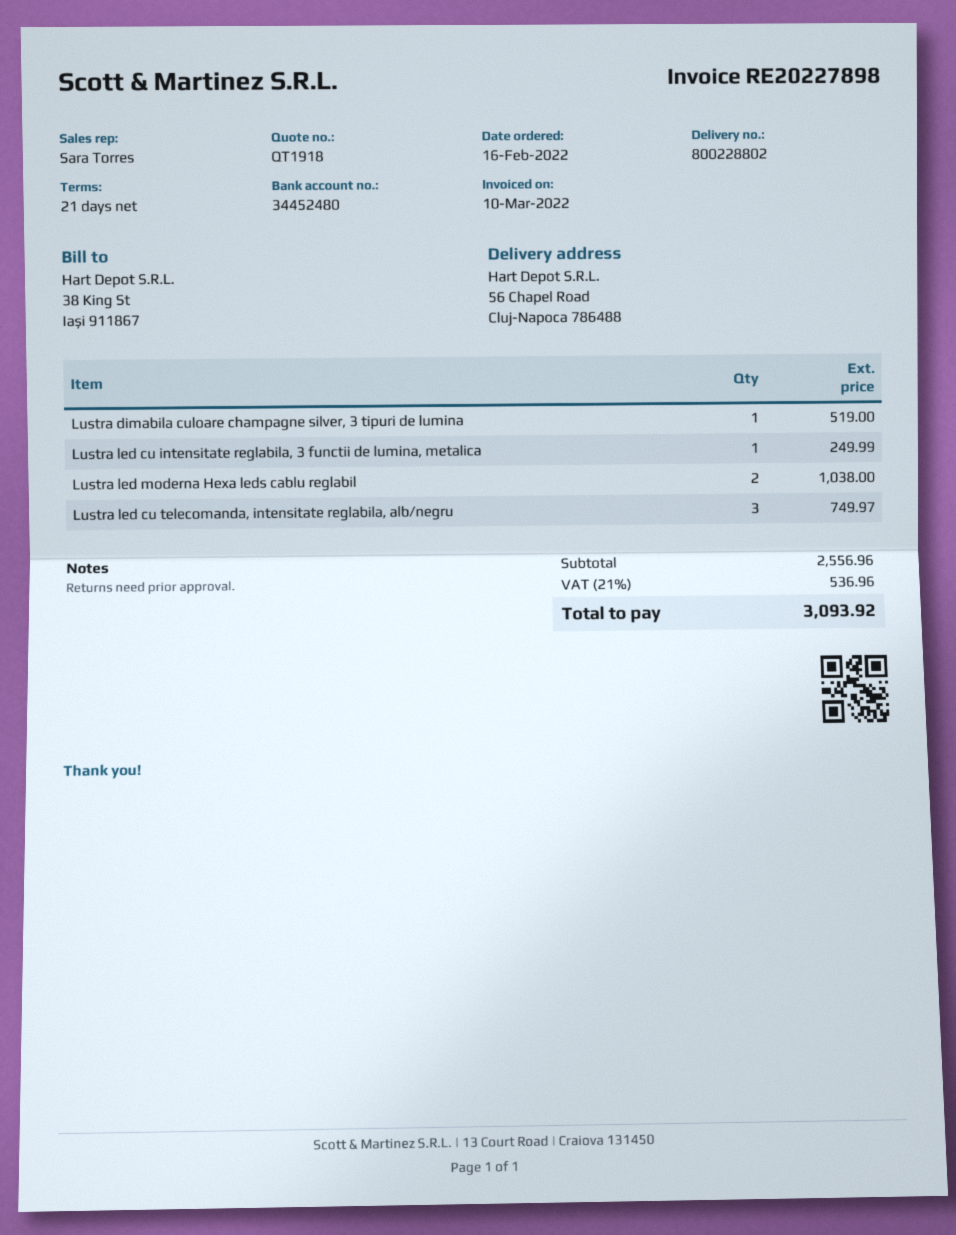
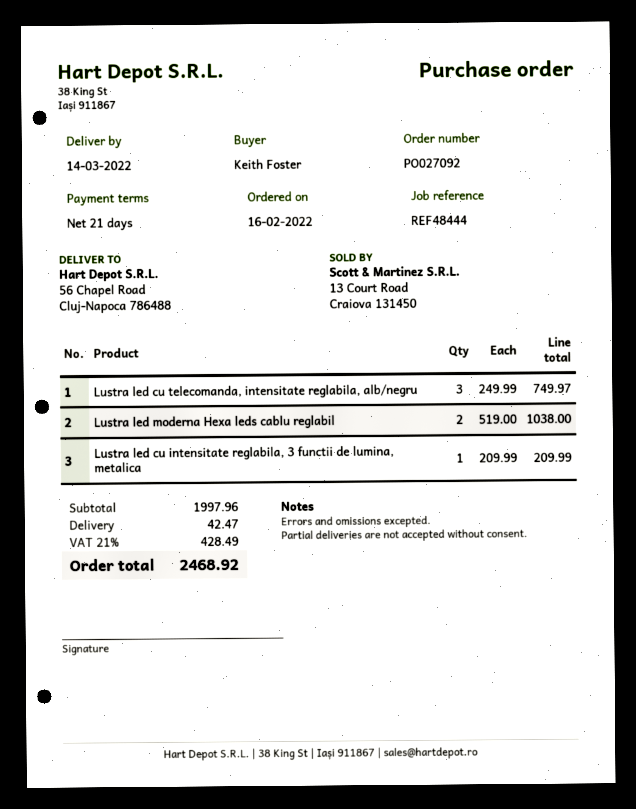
Lustra dimabila culoare champagne silver, 3 tipuri de lumina: 1 for 519.00 -> none
Lustra led cu intensitate reglabila, 3 functii de lumina, metalica: 1 for 249.99 -> 1 for 209.99
subtotal: 2556.96 -> 1997.96
shipping: none -> 42.47
tax: 21% = 536.96 -> 21% = 428.49
total: 3093.92 -> 2468.92

